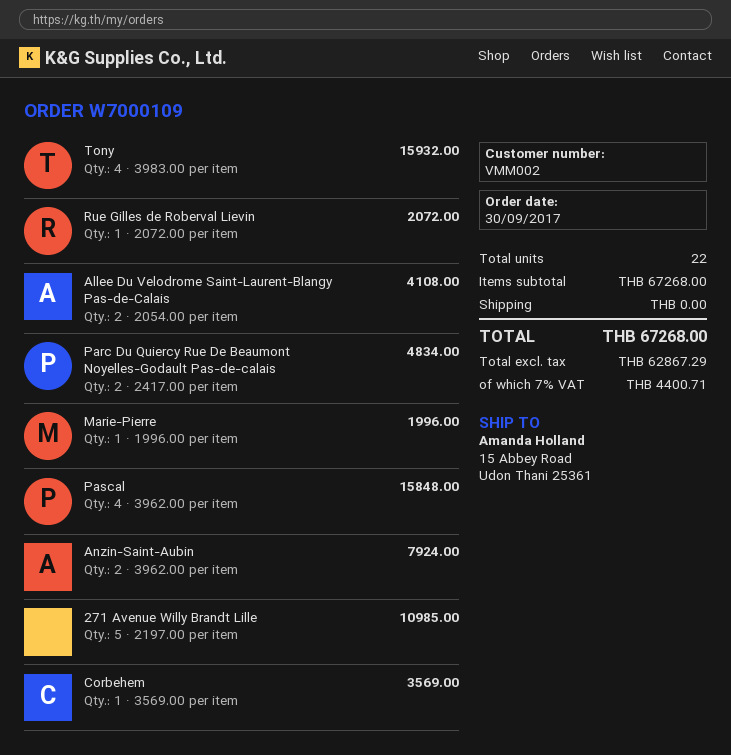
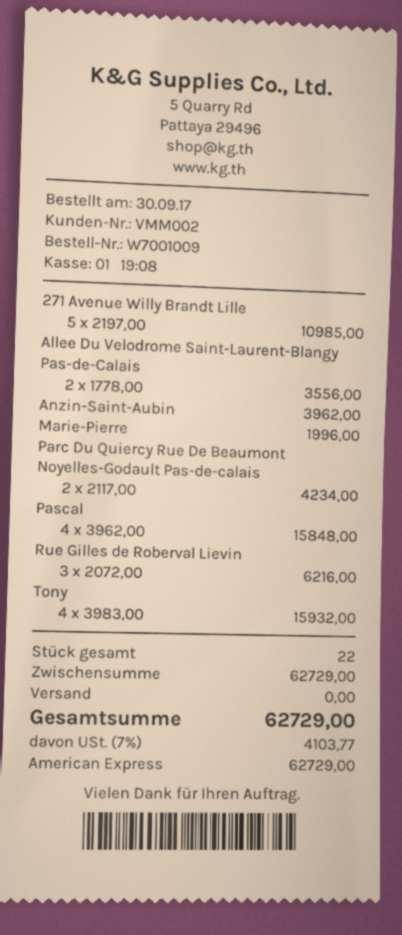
order number: W7000109 -> W7001009
Rue Gilles de Roberval Lievin: 1 x 2072.00 = 2072.00 -> 3 x 2072.00 = 6216.00
Allee Du Velodrome Saint-Laurent-Blangy Pas-de-Calais: 2 x 2054.00 = 4108.00 -> 2 x 1778.00 = 3556.00
Parc Du Quiercy Rue De Beaumont Noyelles-Godault Pas-de-calais: 2 x 2417.00 = 4834.00 -> 2 x 2117.00 = 4234.00
Anzin-Saint-Aubin: 2 x 3962.00 = 7924.00 -> 1 x 3962.00 = 3962.00
Corbehem: 1 x 3569.00 = 3569.00 -> none
subtotal: 67268.00 -> 62729.00
tax: 7% = 4400.71 -> 7% = 4103.77
total: 67268.00 -> 62729.00

